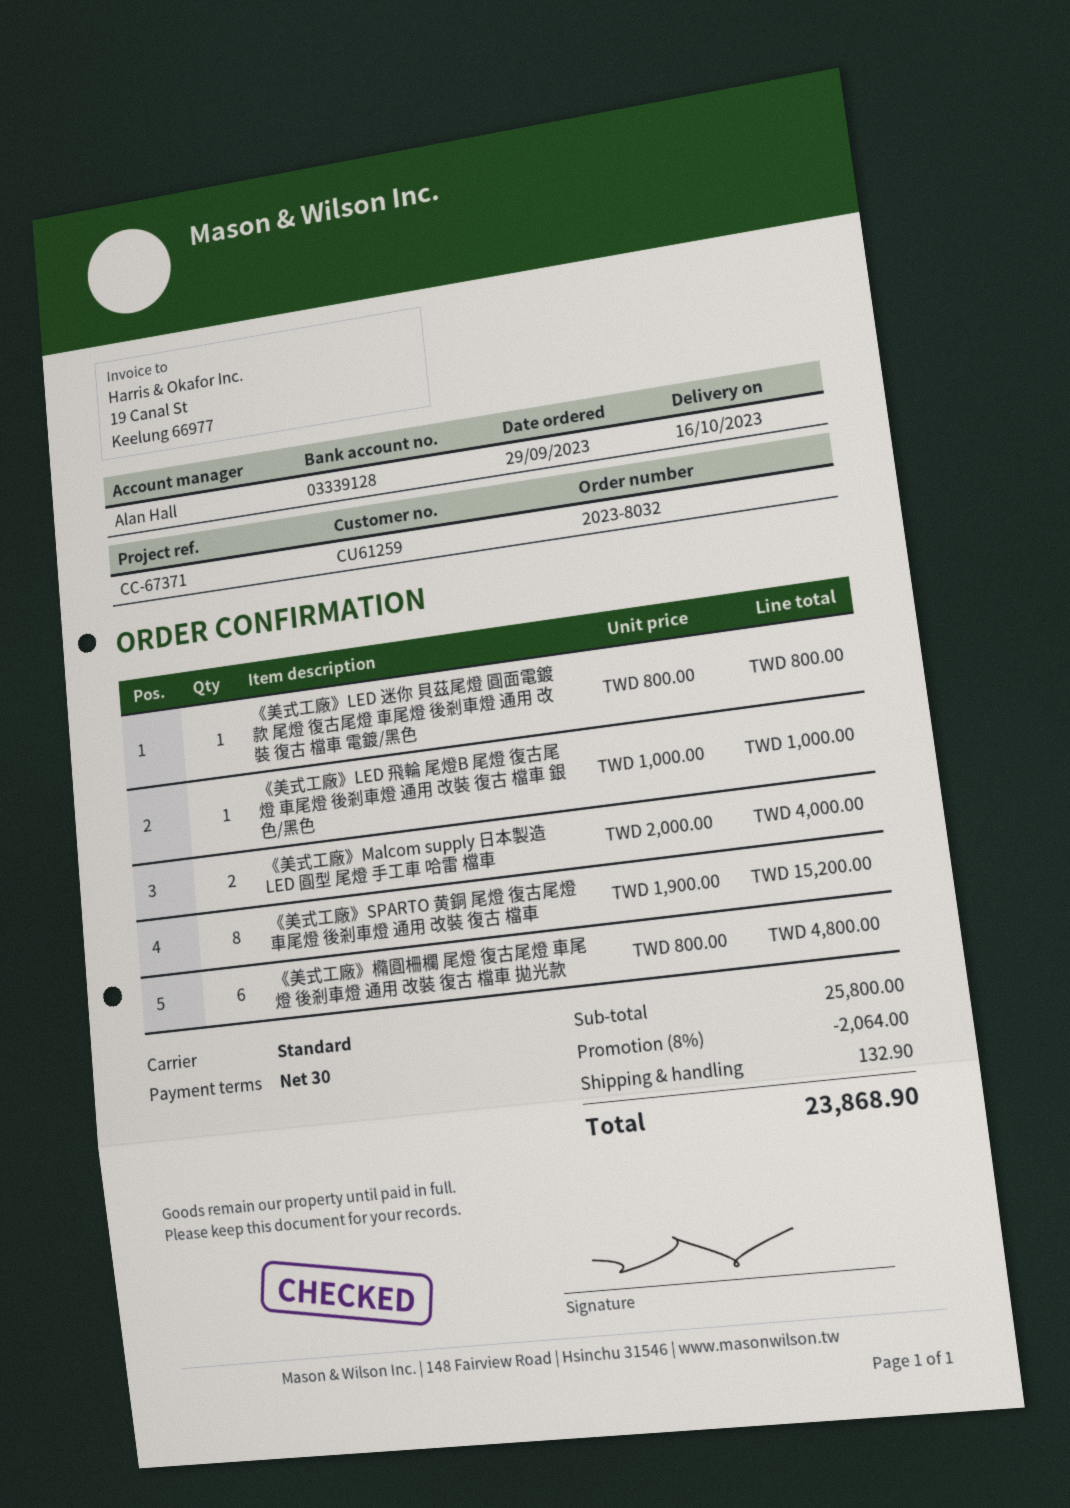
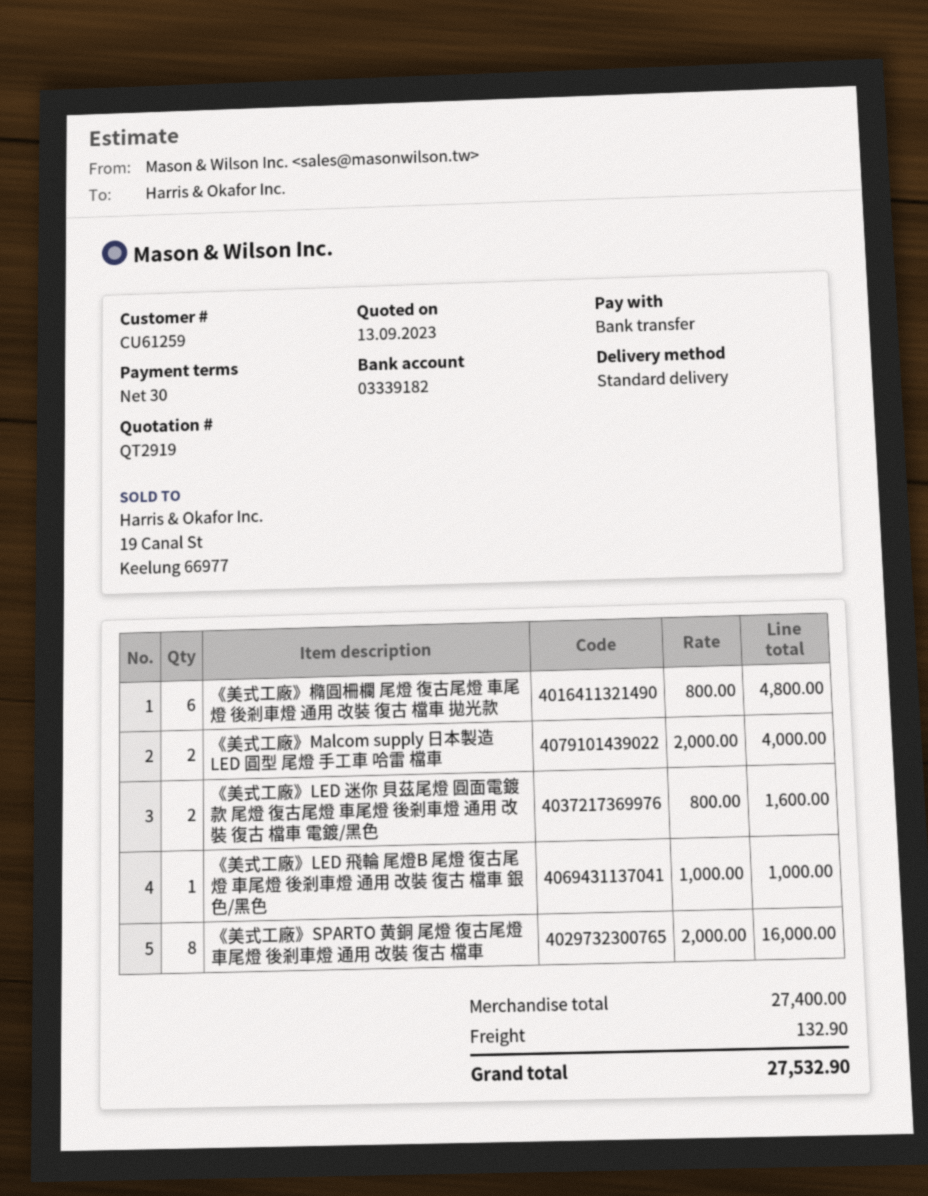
bank account: 03339128 -> 03339182
《美式工廠》LED 迷你 貝茲尾燈 圓面電鍍款 尾燈 復古尾燈 車尾燈 後剎車燈 通用 改裝 復古 檔車 電鍍/黑色: 1 x 800.00 = 800.00 -> 2 x 800.00 = 1600.00
《美式工廠》SPARTO 黄銅 尾燈 復古尾燈 車尾燈 後剎車燈 通用 改裝 復古 檔車: 8 x 1900.00 = 15200.00 -> 8 x 2000.00 = 16000.00
subtotal: 25800.00 -> 27400.00
discount: 8% = 2064.00 -> none
total: 23868.90 -> 27532.90

